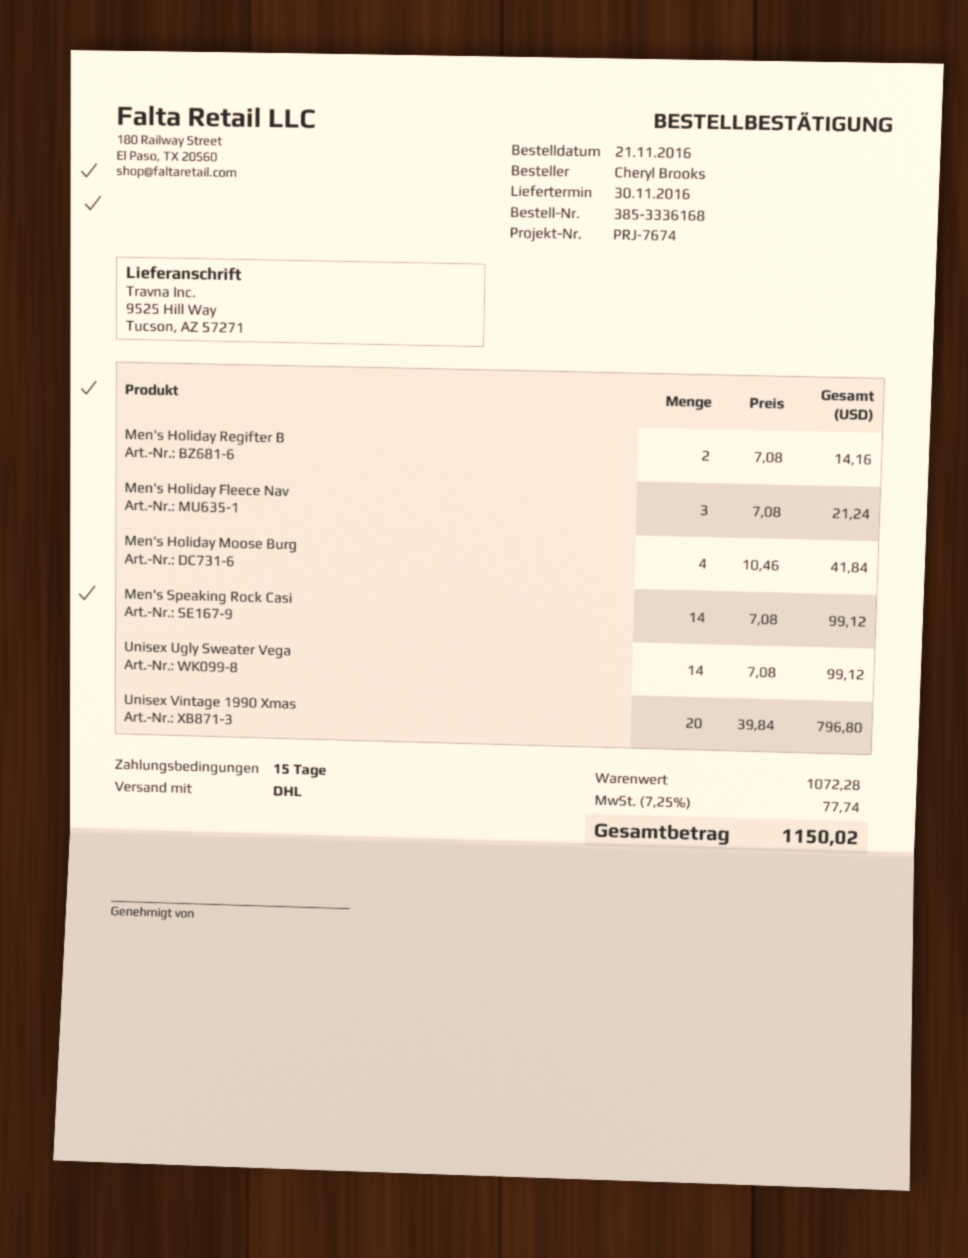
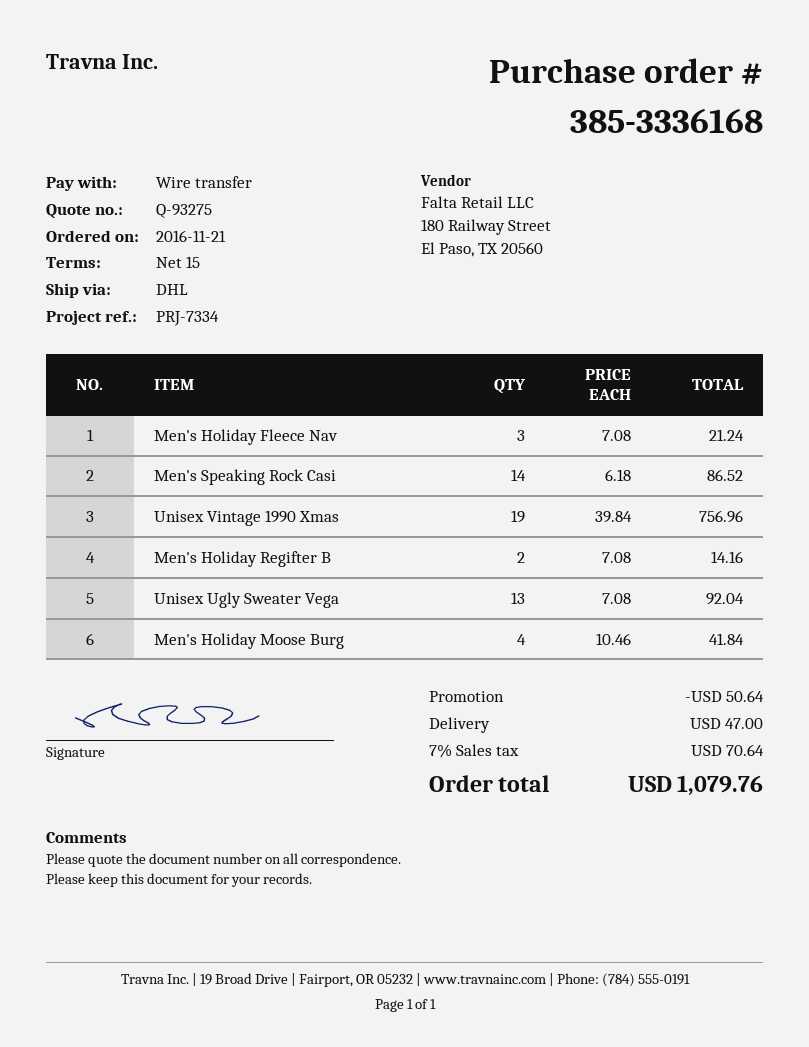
reference: PRJ-7674 -> PRJ-7334
Men's Speaking Rock Casi: 14 x 7.08 = 99.12 -> 14 x 6.18 = 86.52
Unisex Ugly Sweater Vega: 14 x 7.08 = 99.12 -> 13 x 7.08 = 92.04
Unisex Vintage 1990 Xmas: 20 x 39.84 = 796.80 -> 19 x 39.84 = 756.96
discount: none -> 50.64
shipping: none -> 47.00
tax: 7.25% = 77.74 -> 7% = 70.64
total: 1150.02 -> 1079.76

